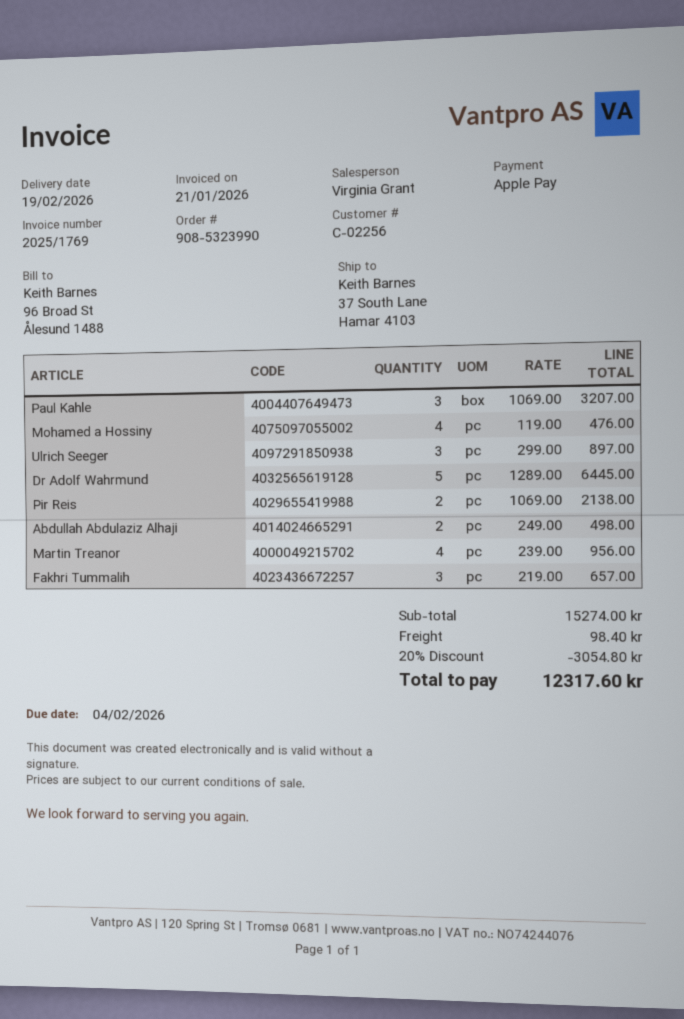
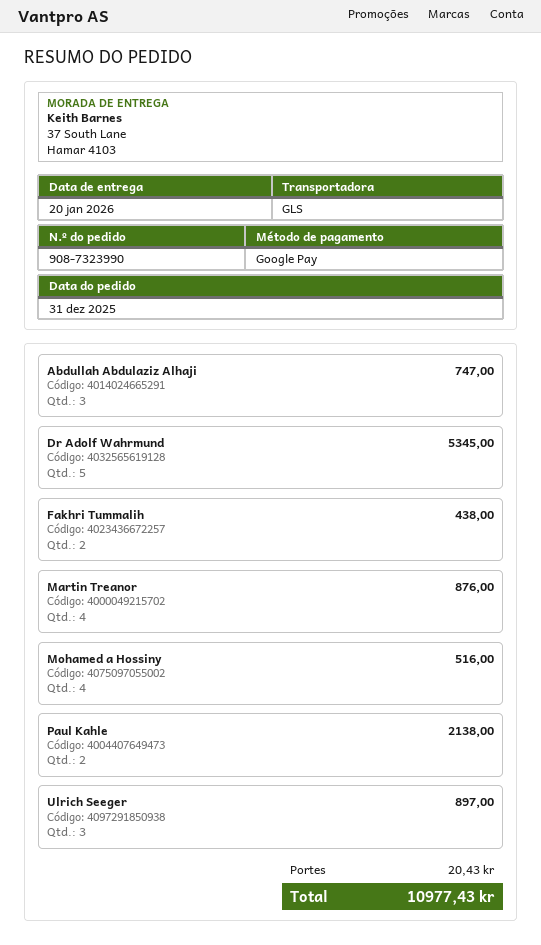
order number: 908-5323990 -> 908-7323990
delivery date: 2026-02-19 -> 2026-01-20
payment method: Apple Pay -> Google Pay
Paul Kahle: 3 for 3207.00 -> 2 for 2138.00
Mohamed a Hossiny: 4 for 476.00 -> 4 for 516.00
Dr Adolf Wahrmund: 5 for 6445.00 -> 5 for 5345.00
Pir Reis: 2 for 2138.00 -> none
Abdullah Abdulaziz Alhaji: 2 for 498.00 -> 3 for 747.00
Martin Treanor: 4 for 956.00 -> 4 for 876.00
Fakhri Tummalih: 3 for 657.00 -> 2 for 438.00
discount: 20% = 3054.80 -> none
shipping: 98.40 -> 20.43
total: 12317.60 -> 10977.43

